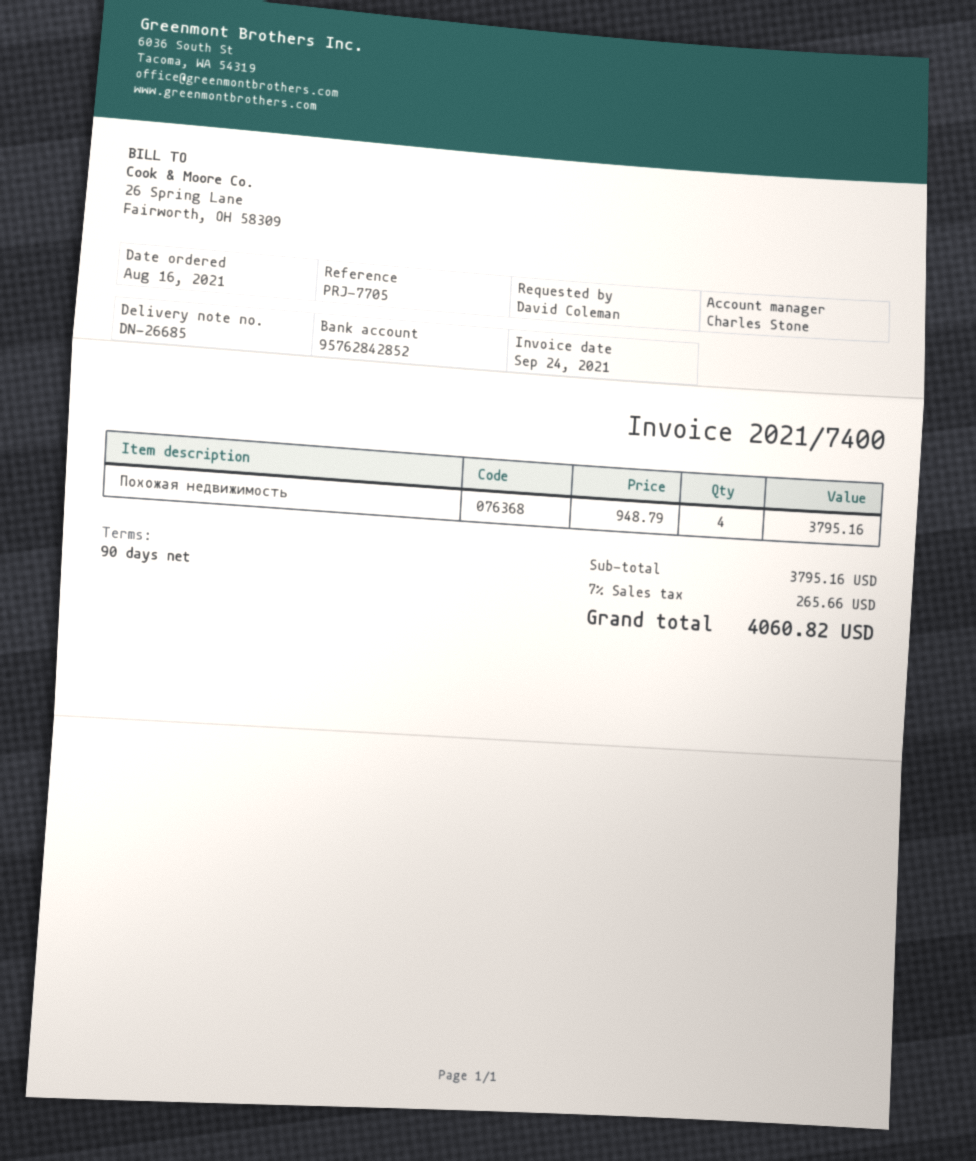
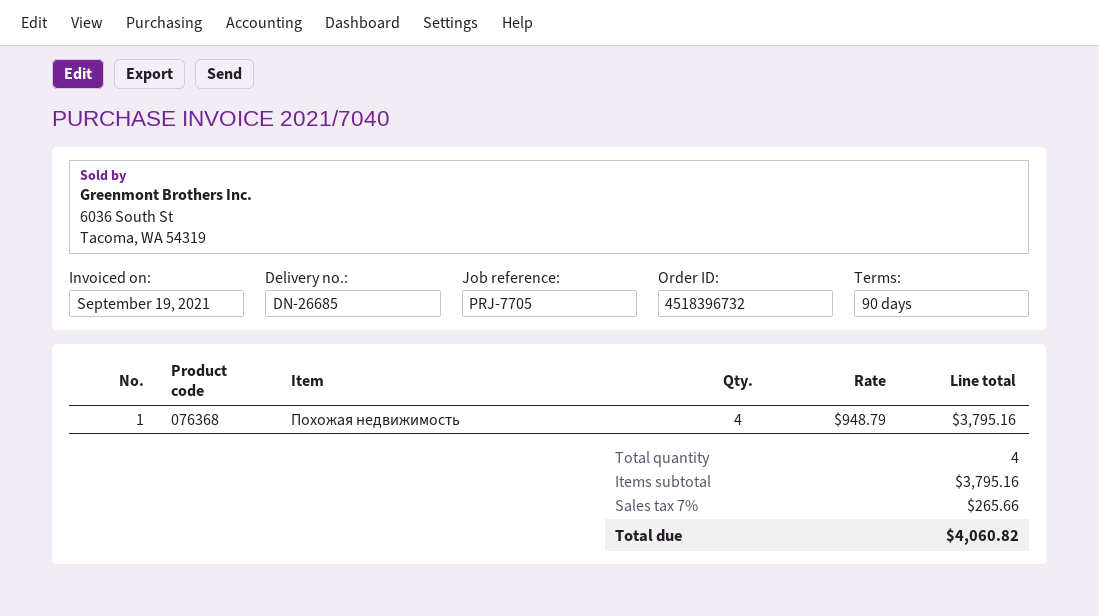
invoice number: 2021/7400 -> 2021/7040
invoice date: 2021-09-24 -> 2021-09-19

